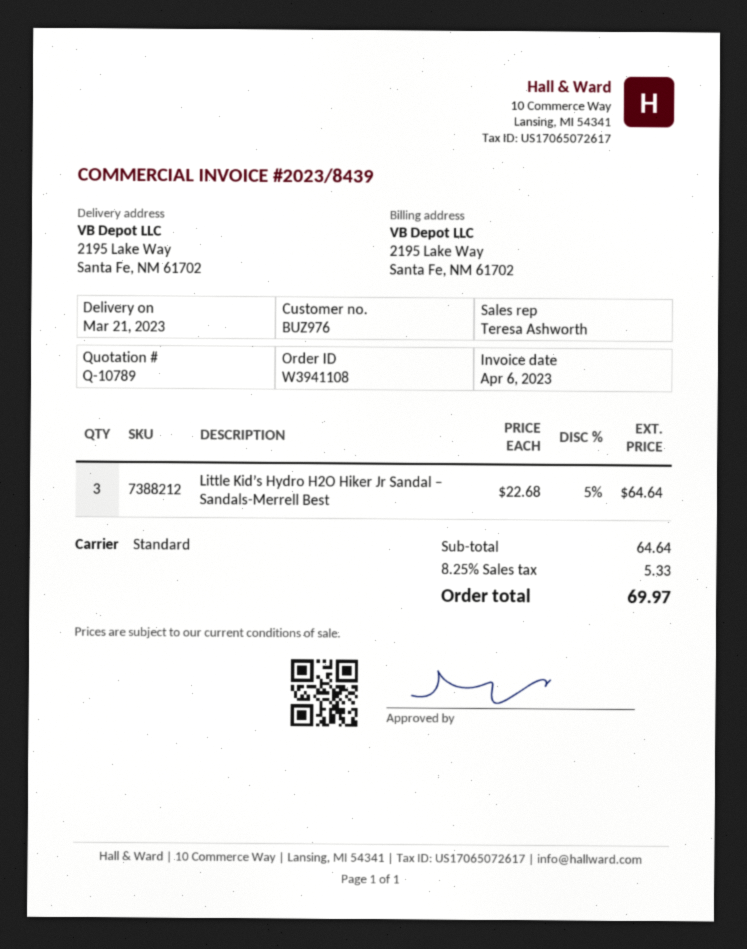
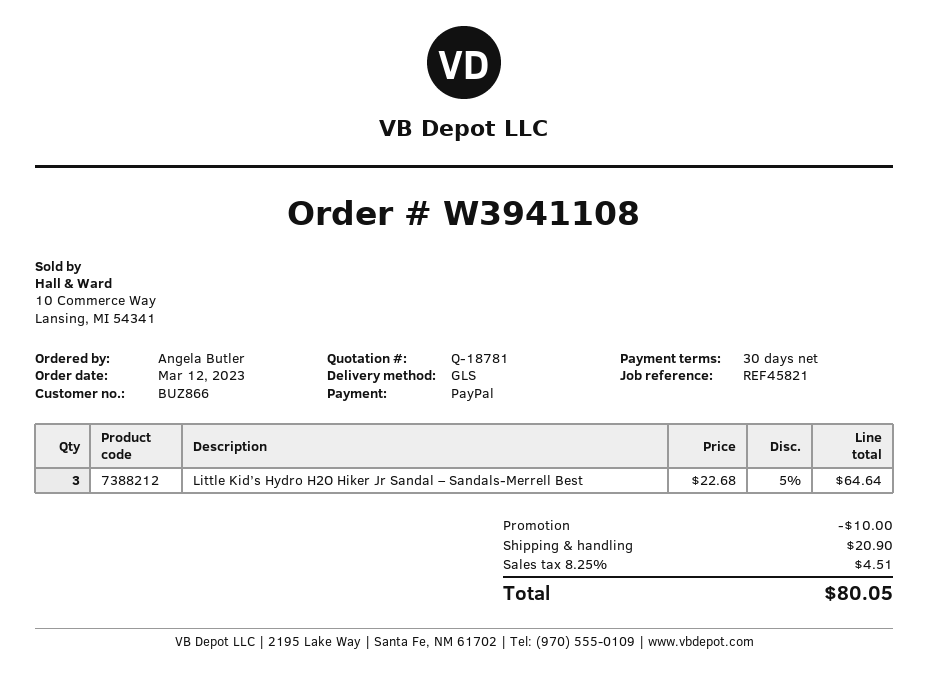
quote number: Q-10789 -> Q-18781
customer number: BUZ976 -> BUZ866
shipping method: standard -> GLS
discount: none -> 10.00
shipping: none -> 20.90
tax: 8.25% = 5.33 -> 8.25% = 4.51
total: 69.97 -> 80.05

